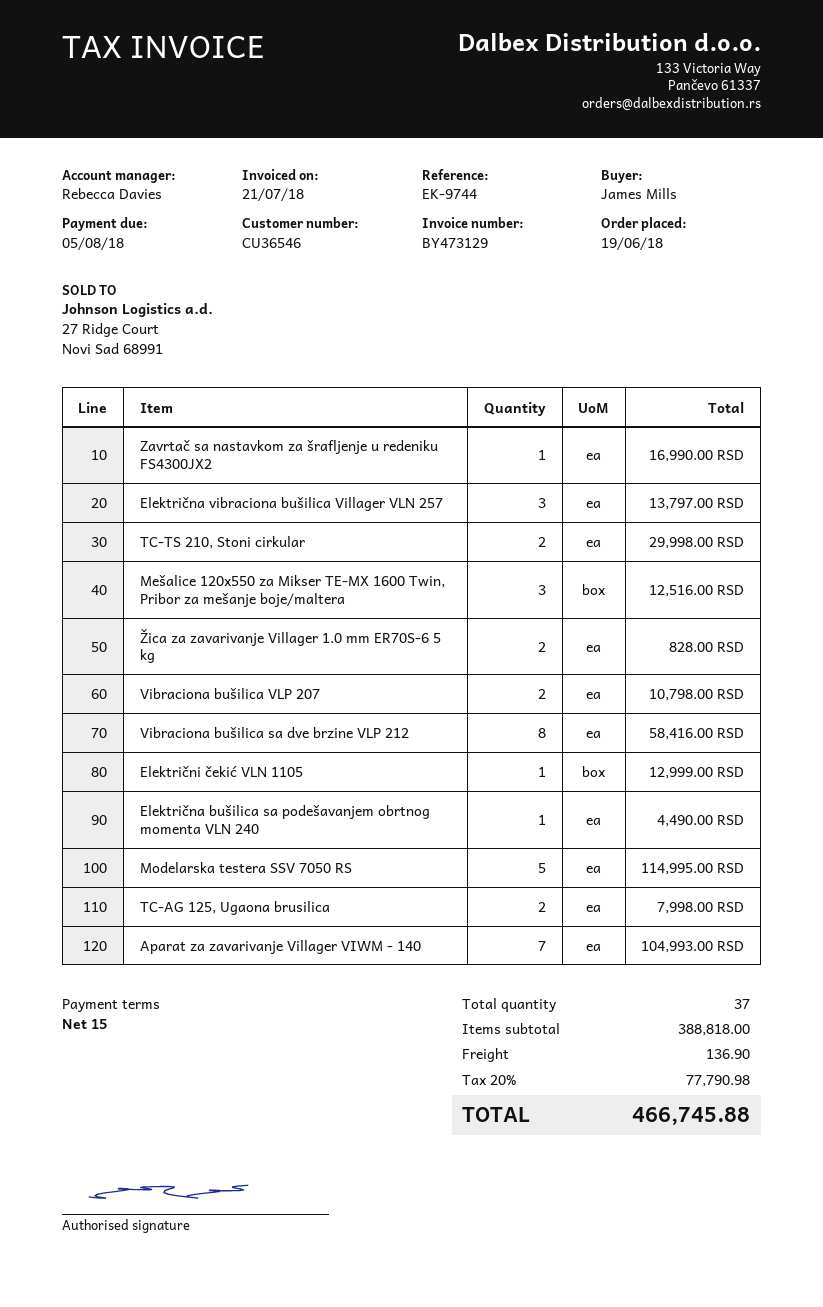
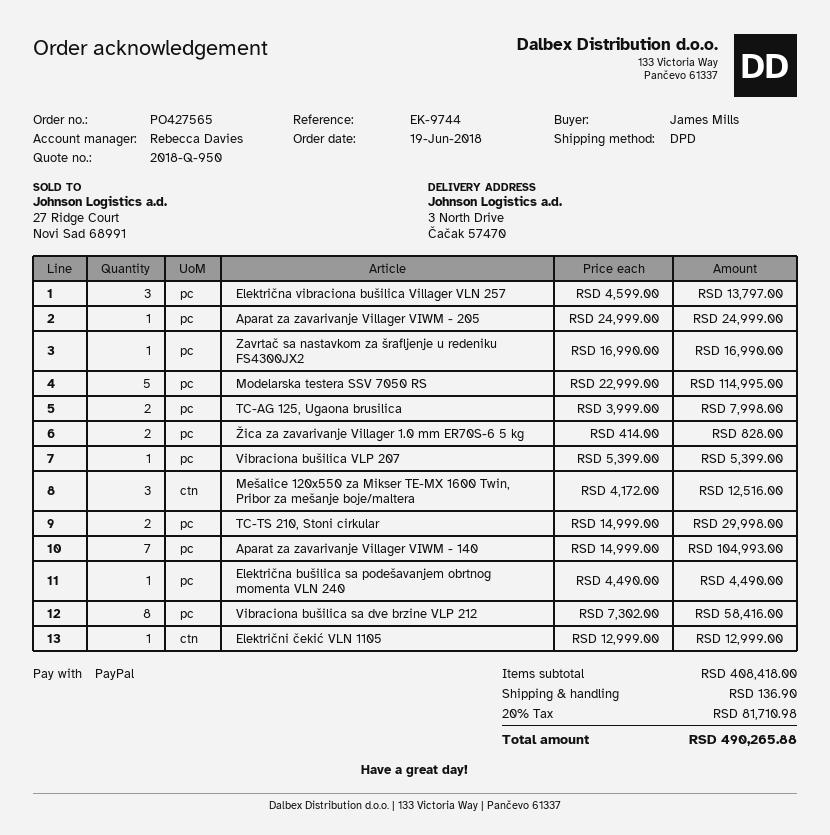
Vibraciona bušilica VLP 207: 2 for 10798.00 -> 1 for 5399.00
Aparat za zavarivanje Villager VIWM - 205: none -> 1 for 24999.00
subtotal: 388818.00 -> 408418.00
tax: 20% = 77790.98 -> 20% = 81710.98
total: 466745.88 -> 490265.88

